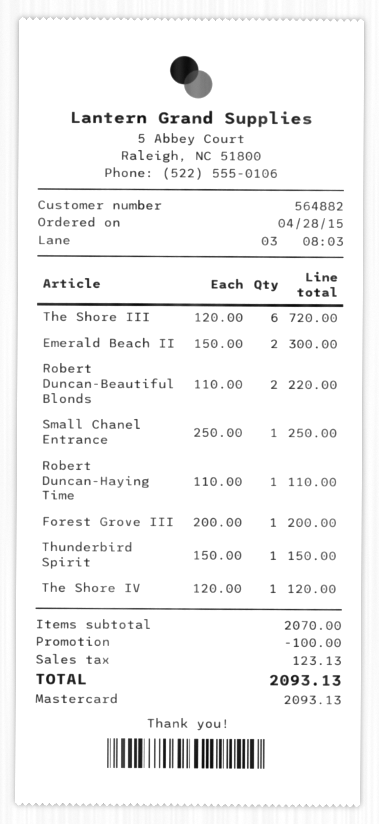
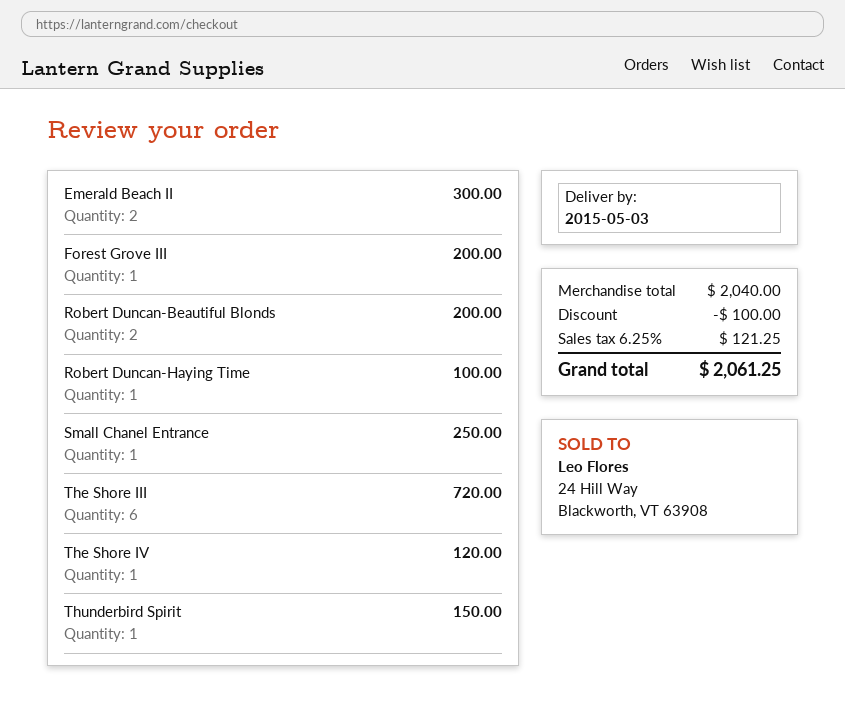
Robert Duncan-Beautiful Blonds: 2 for 220.00 -> 2 for 200.00
Robert Duncan-Haying Time: 1 for 110.00 -> 1 for 100.00
subtotal: 2070.00 -> 2040.00
tax: 123.13 -> 121.25
total: 2093.13 -> 2061.25

